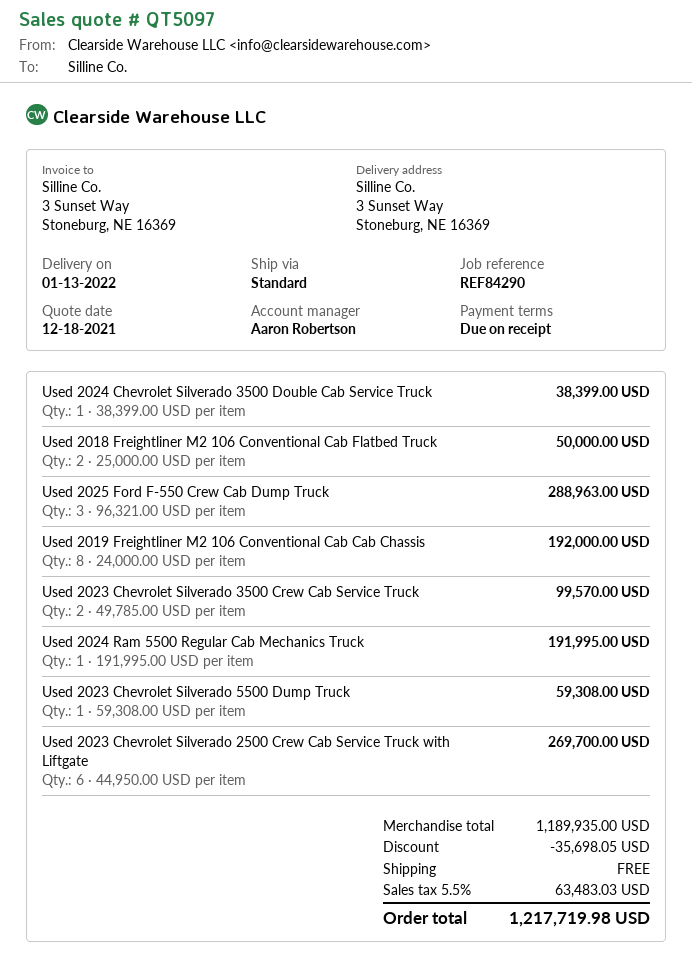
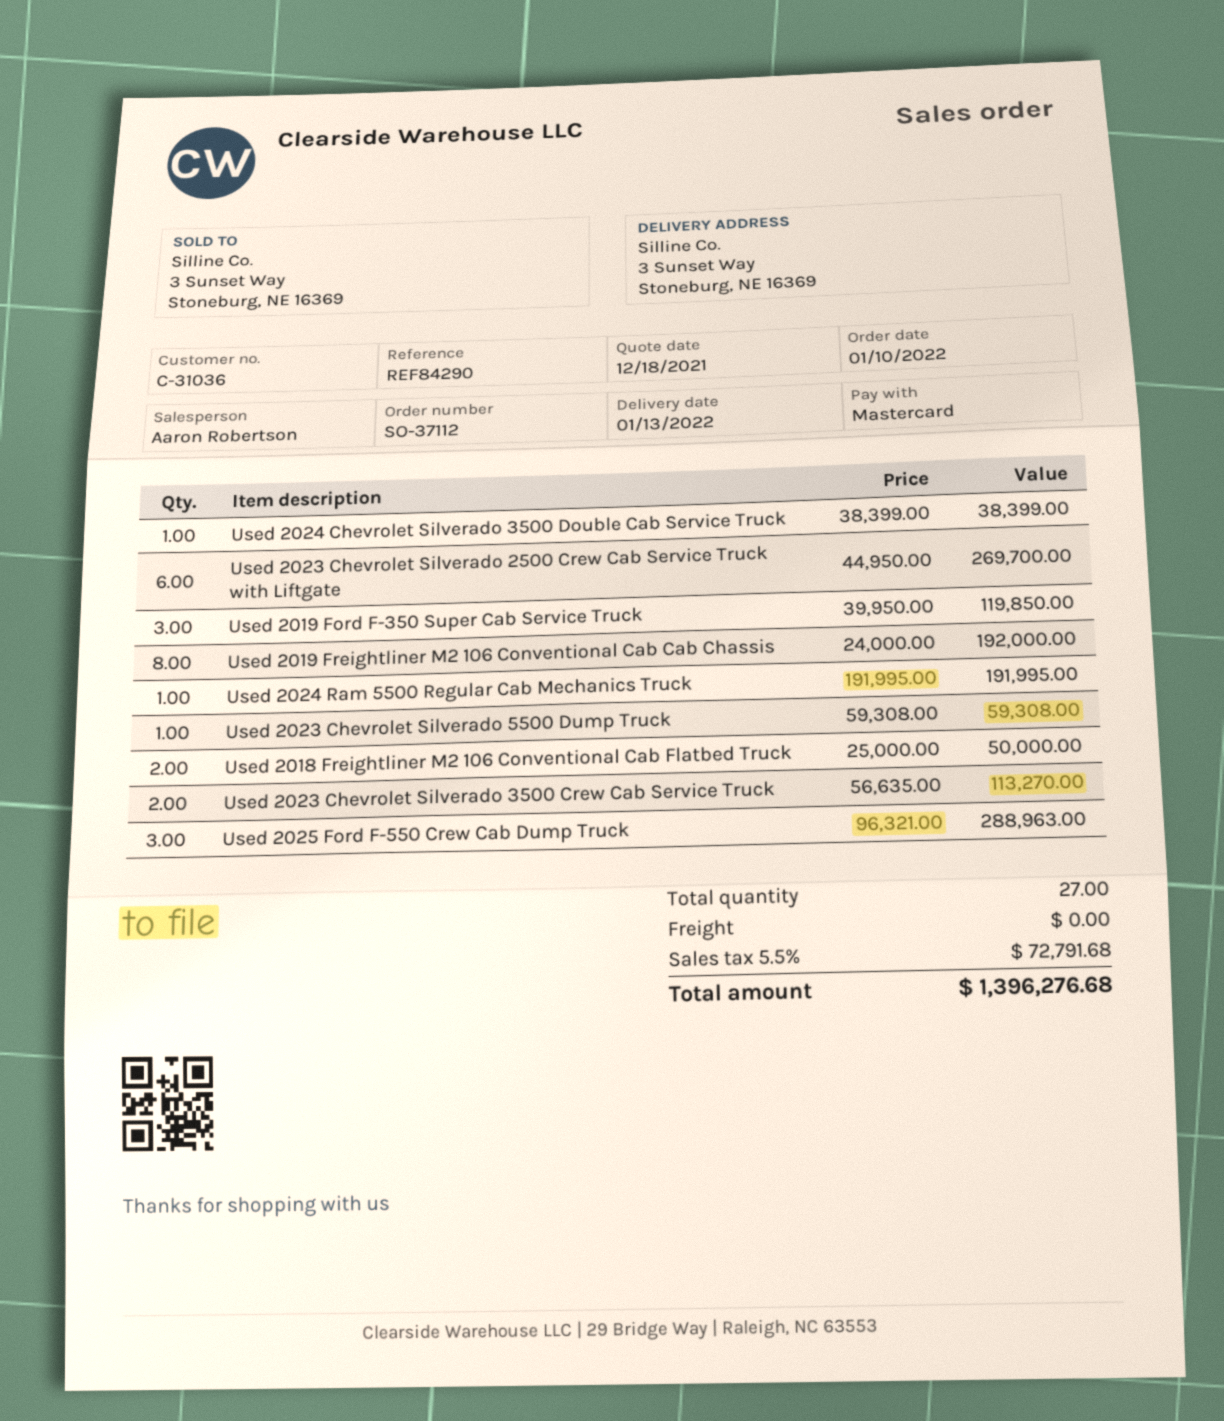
Used 2023 Chevrolet Silverado 3500 Crew Cab Service Truck: 2 x 49785.00 = 99570.00 -> 2 x 56635.00 = 113270.00
Used 2019 Ford F-350 Super Cab Service Truck: none -> 3 x 39950.00 = 119850.00
discount: 35698.05 -> none
tax: 5.5% = 63483.03 -> 5.5% = 72791.68
total: 1217719.98 -> 1396276.68

